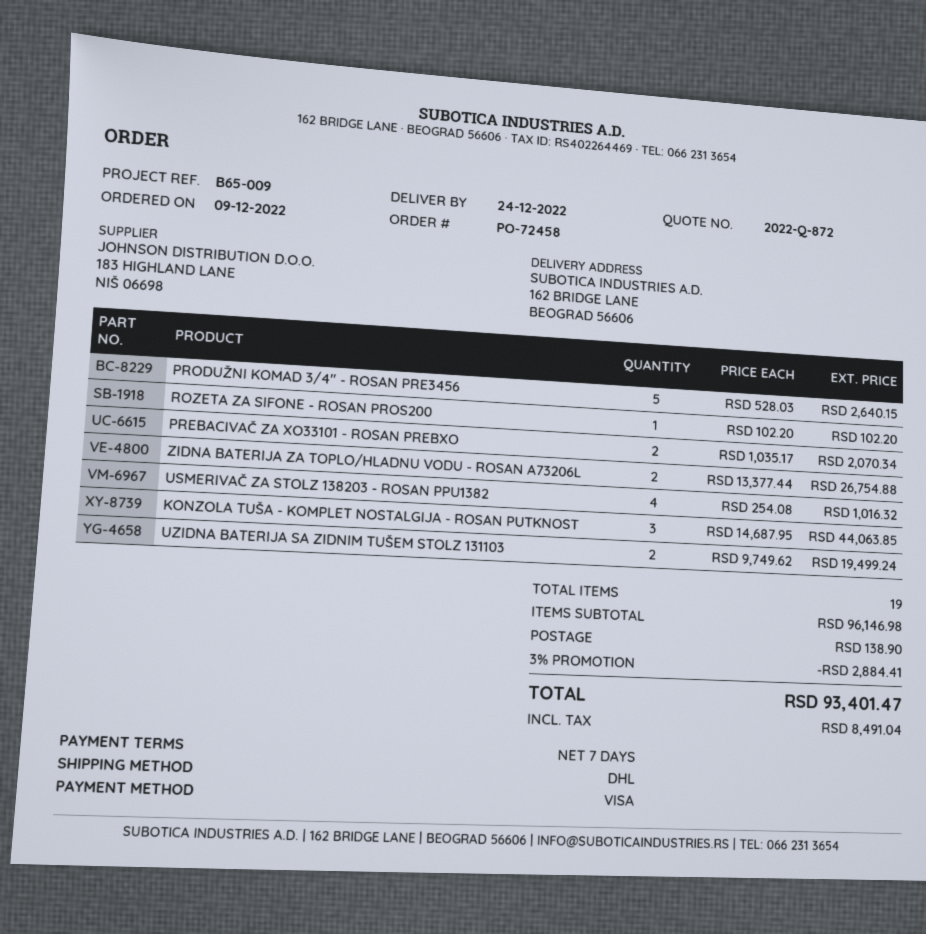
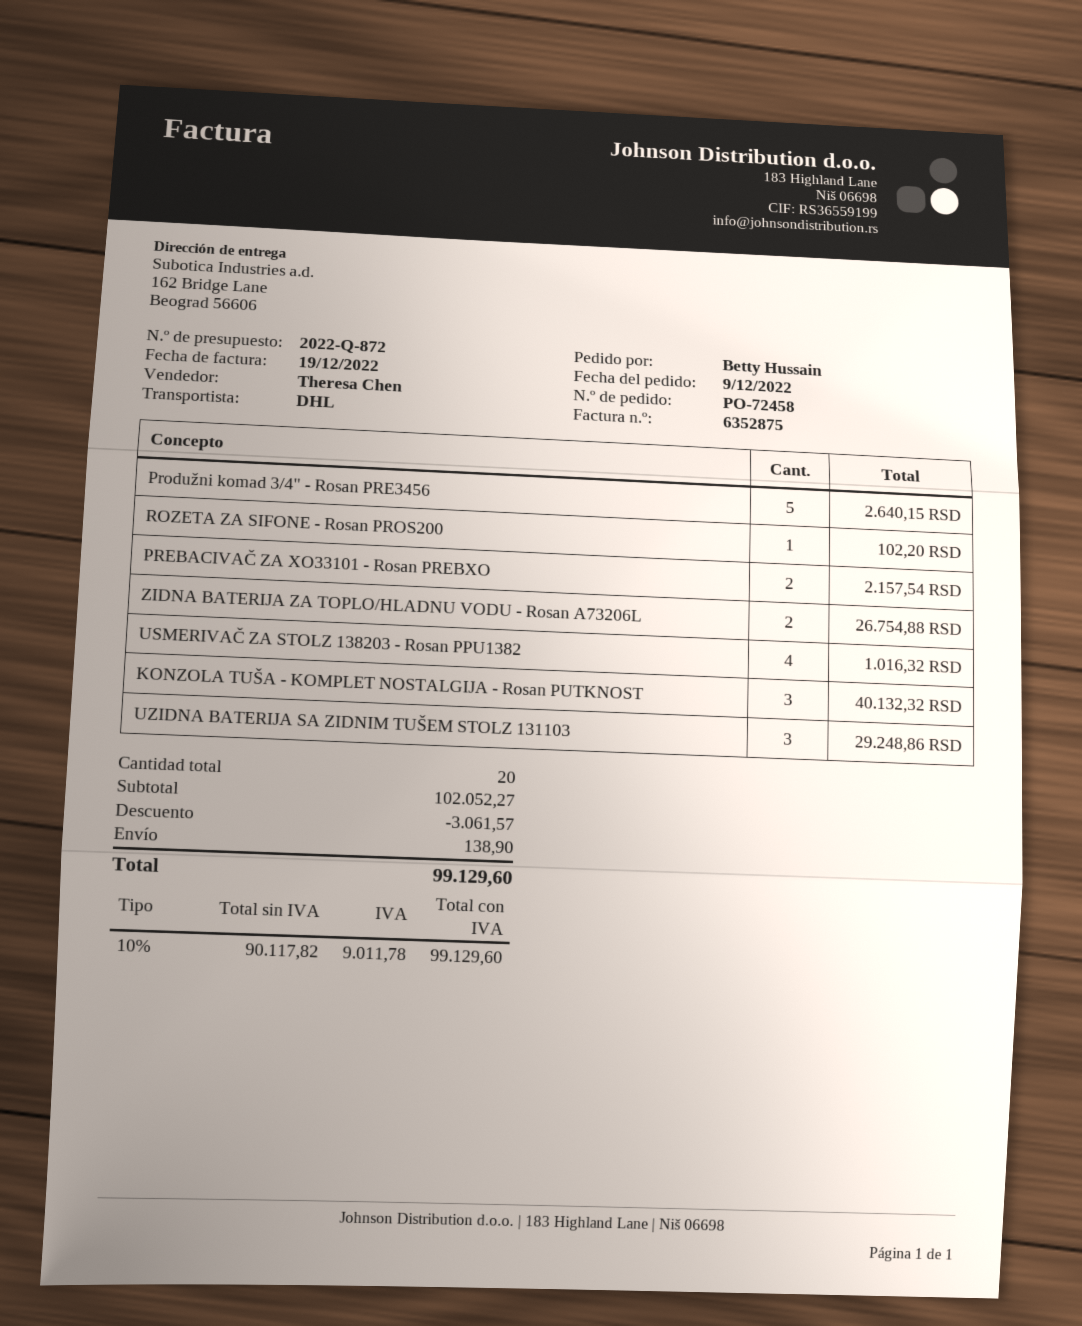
PREBACIVAČ ZA XO33101 - ROSAN PREBXO: 2 for 2070.34 -> 2 for 2157.54
KONZOLA TUŠA - KOMPLET NOSTALGIJA - ROSAN PUTKNOST: 3 for 44063.85 -> 3 for 40132.32
UZIDNA BATERIJA SA ZIDNIM TUŠEM STOLZ 131103: 2 for 19499.24 -> 3 for 29248.86
total quantity: 19 -> 20
subtotal: 96146.98 -> 102052.27
discount: 2884.41 -> 3061.57
tax: 8491.04 -> 9011.78
total: 93401.47 -> 99129.60

